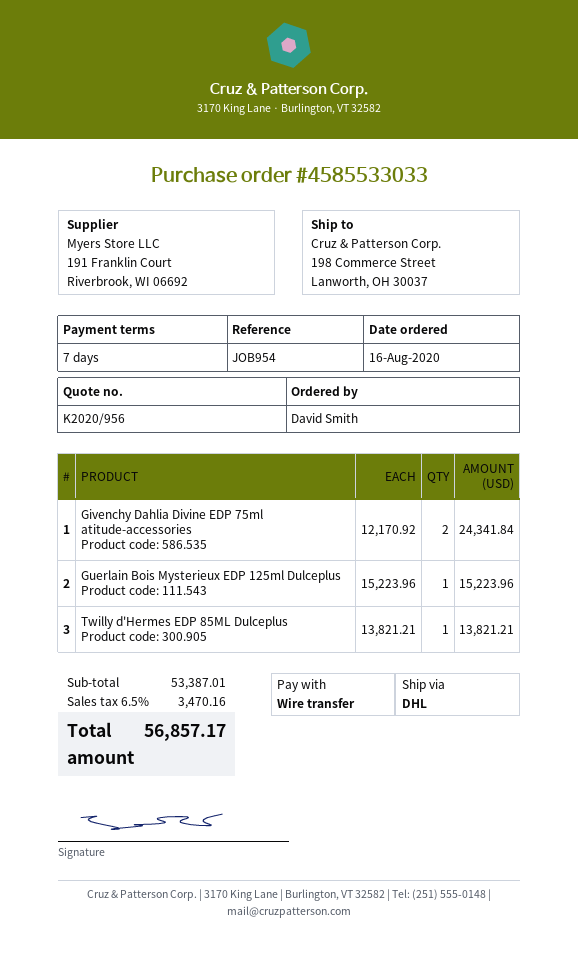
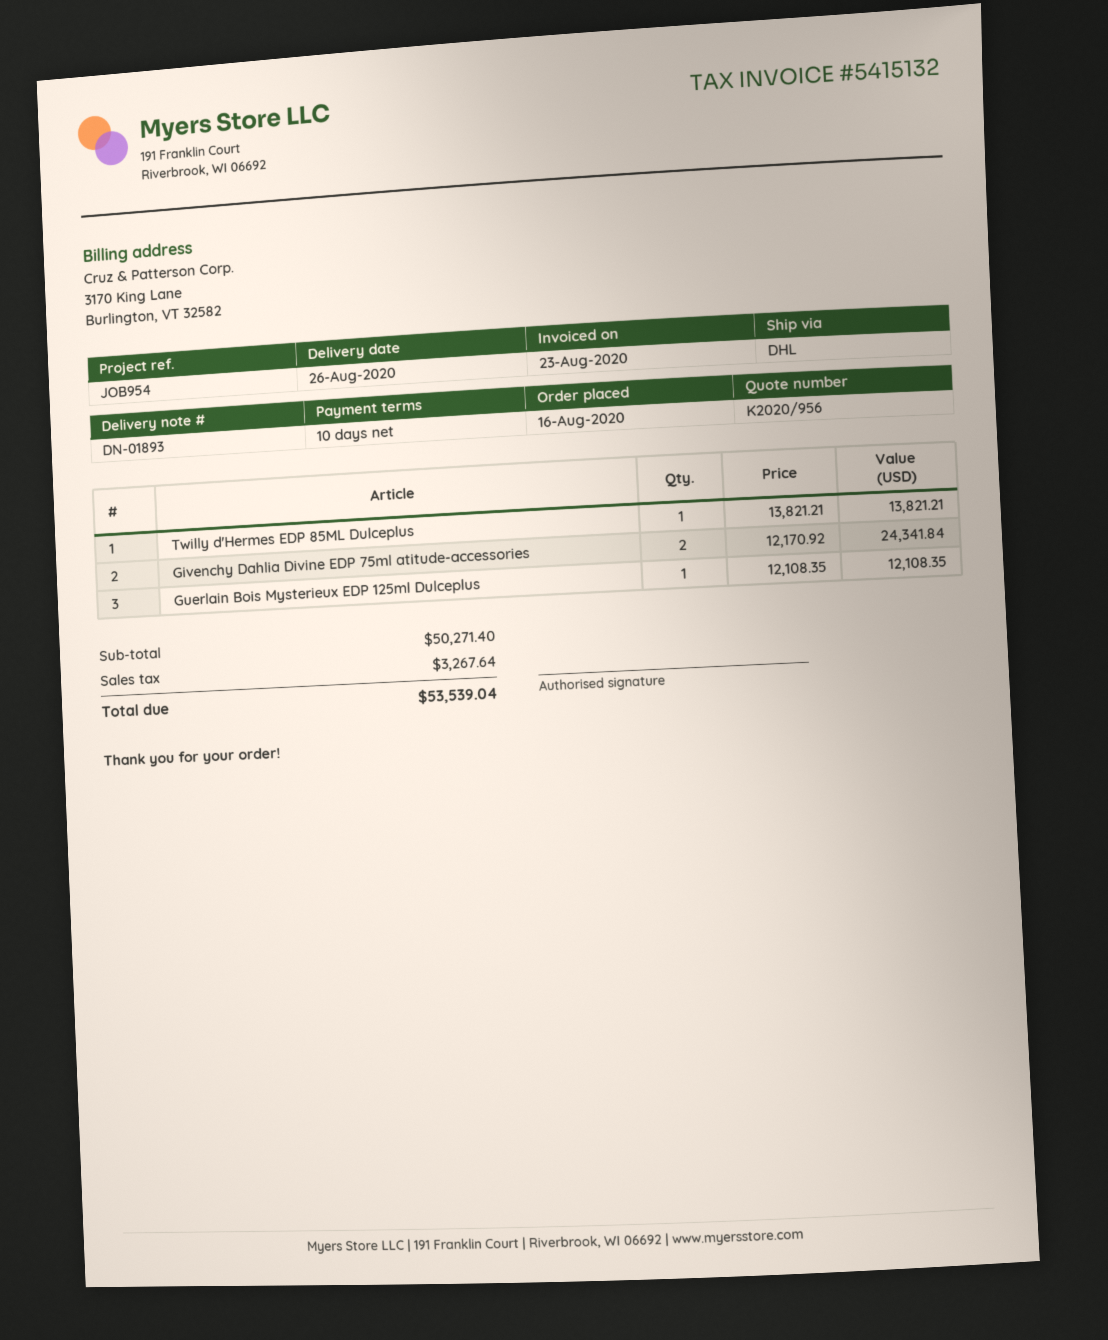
payment terms: 7 days -> 10 days
Guerlain Bois Mysterieux EDP 125ml Dulceplus: 1 x 15223.96 = 15223.96 -> 1 x 12108.35 = 12108.35
subtotal: 53387.01 -> 50271.40
tax: 3470.16 -> 3267.64
total: 56857.17 -> 53539.04

